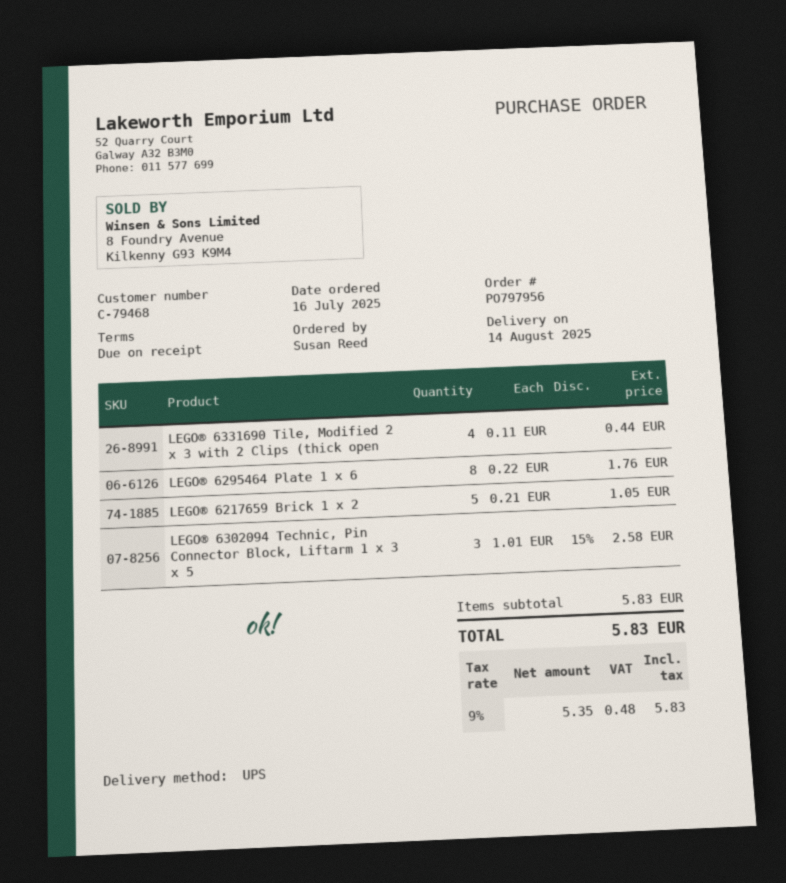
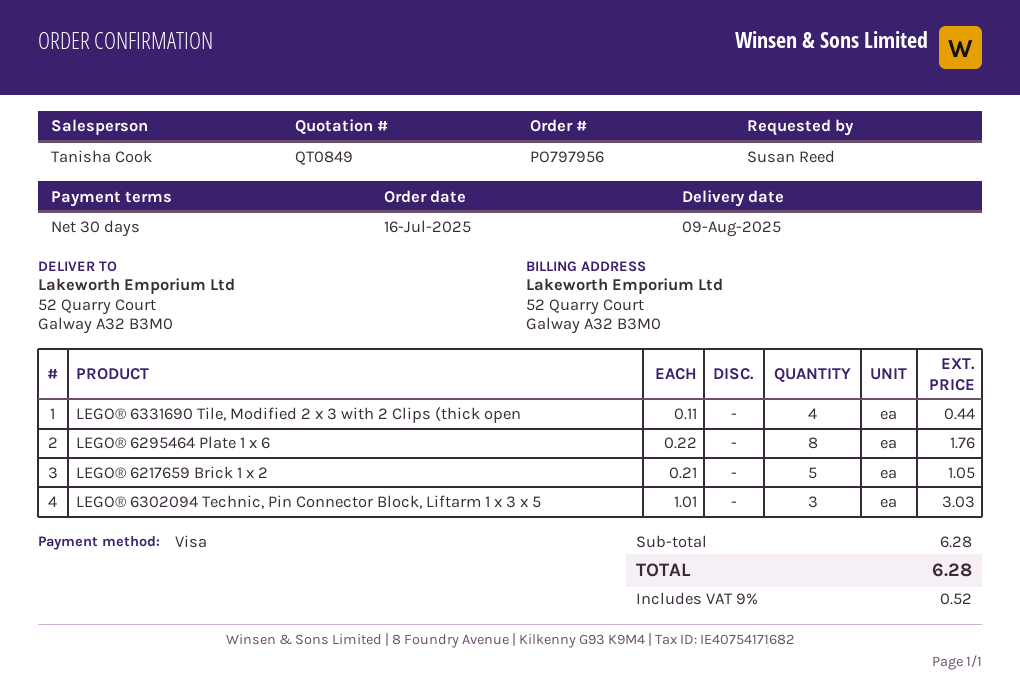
delivery date: 2025-08-14 -> 2025-08-09
payment terms: on receipt -> 30 days
LEGO® 6302094 Technic, Pin Connector Block, Liftarm 1 x 3 x 5: 3 x 1.01 - 15% = 2.58 -> 3 x 1.01 = 3.03
subtotal: 5.83 -> 6.28
tax: 9% = 0.48 -> 9% = 0.52
total: 5.83 -> 6.28

